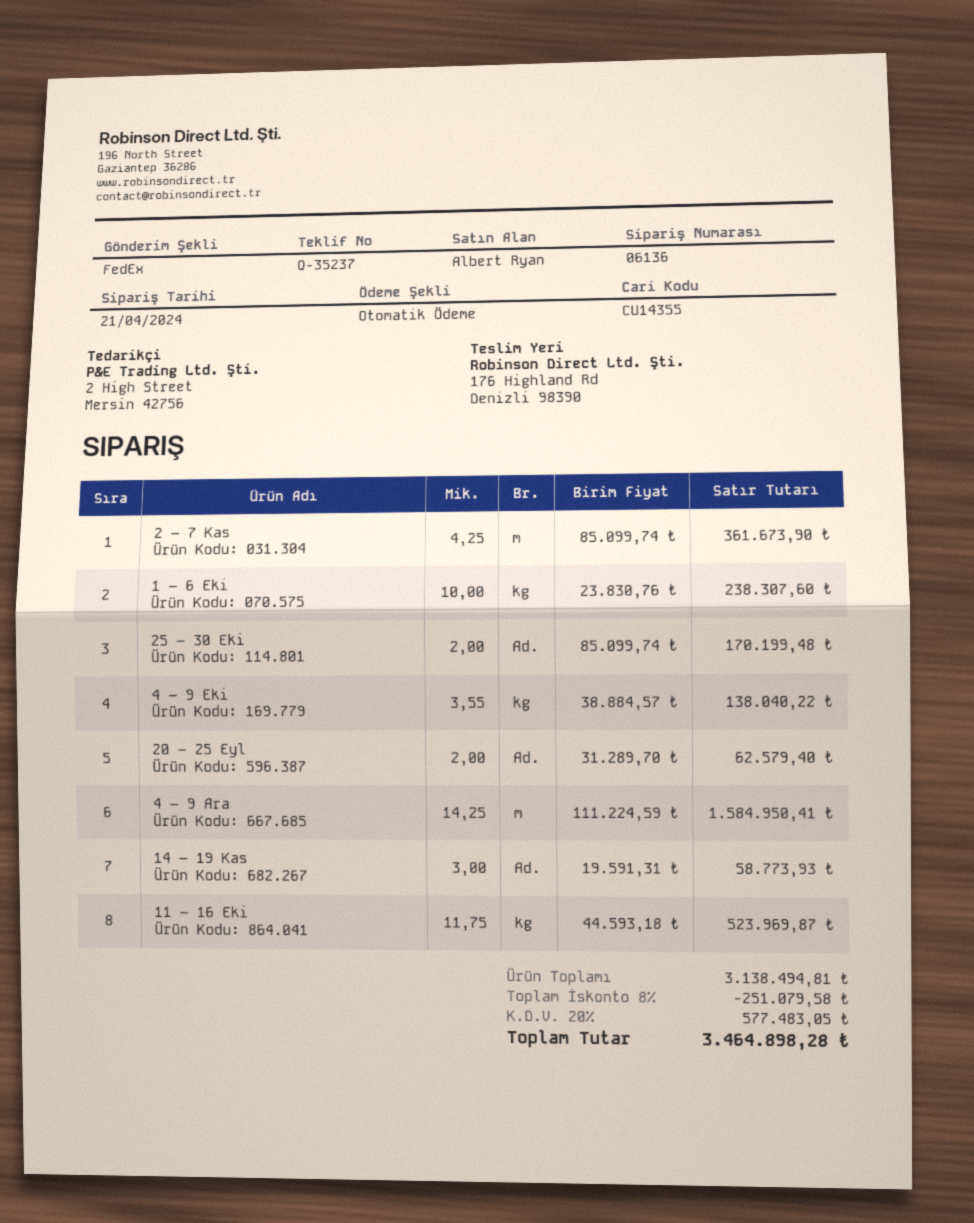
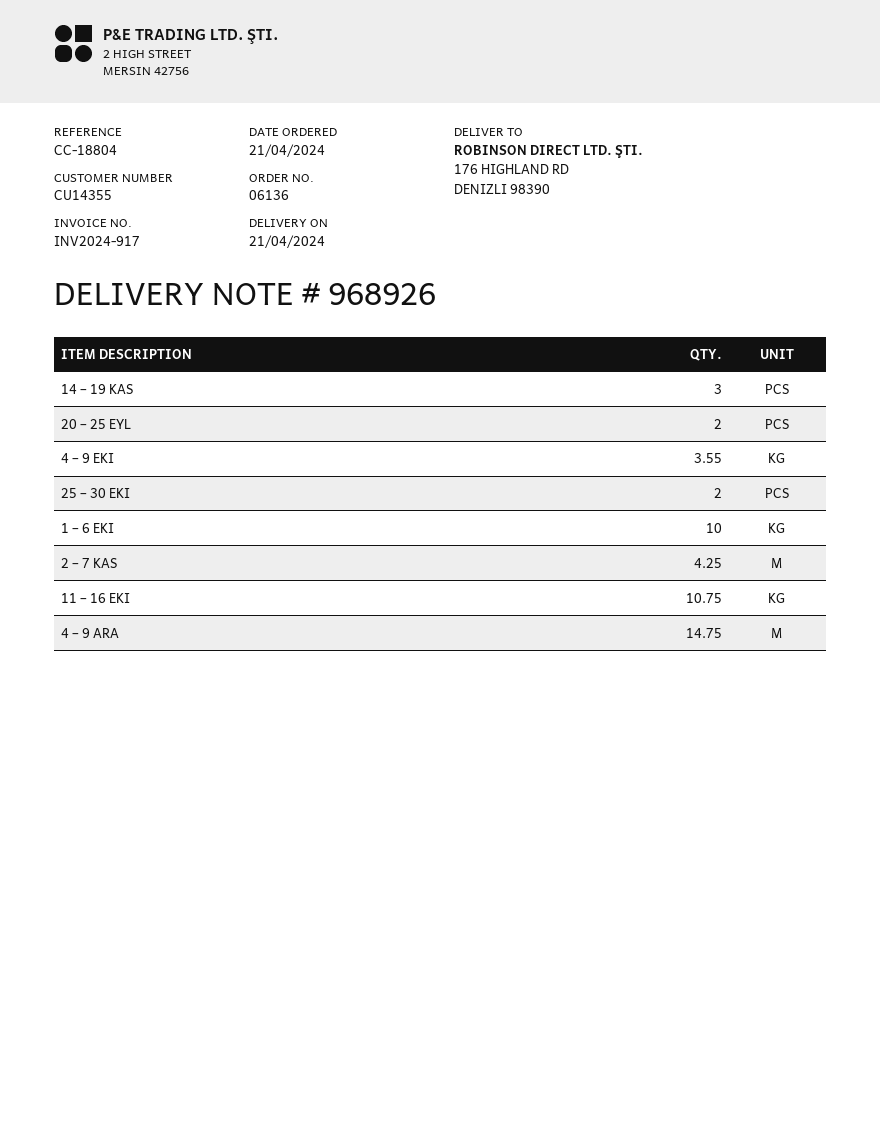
4 – 9 Ara: 14.25 -> 14.75
11 – 16 Eki: 11.75 -> 10.75

